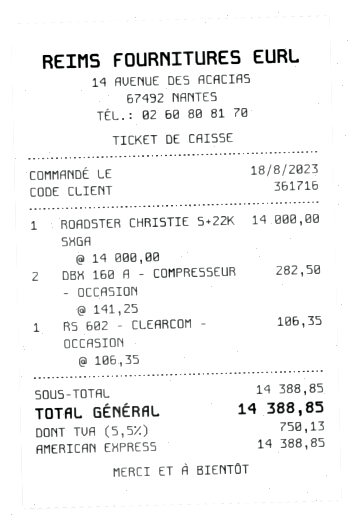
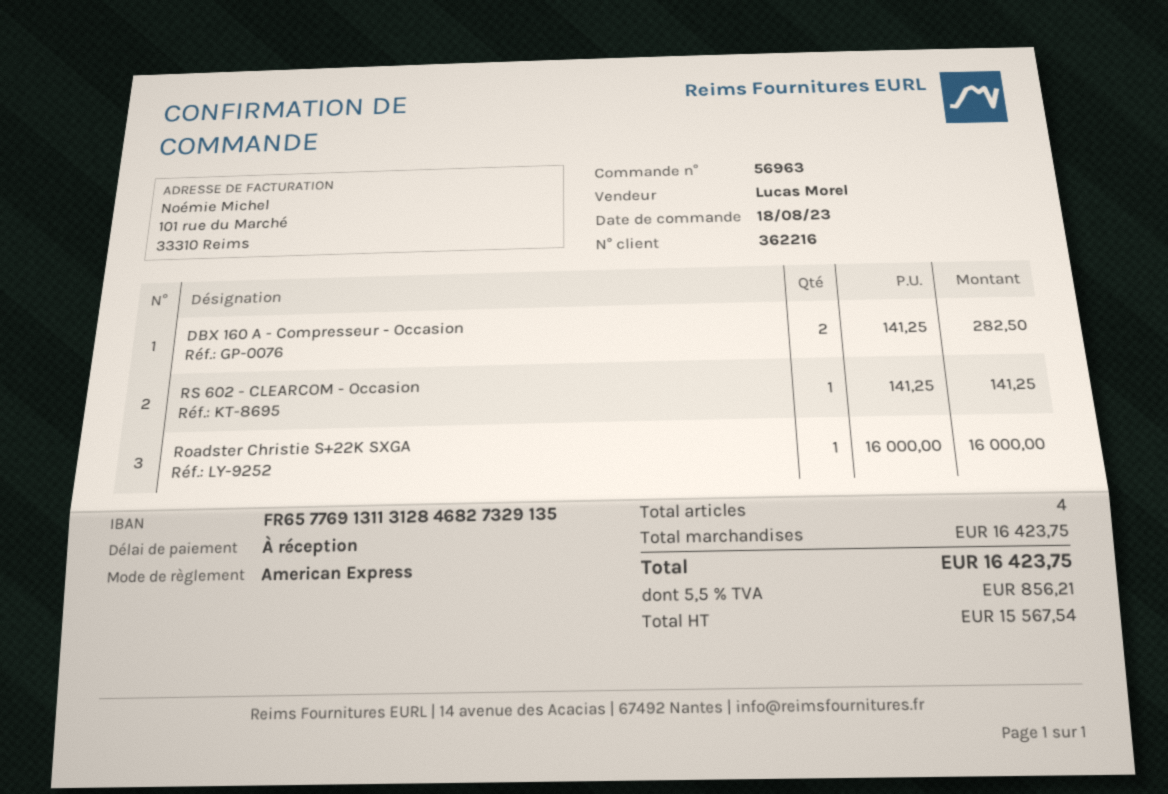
customer number: 361716 -> 362216
ROADSTER CHRISTIE S+22K SXGA: 1 x 14000.00 = 14000.00 -> 1 x 16000.00 = 16000.00
RS 602 - CLEARCOM - OCCASION: 1 x 106.35 = 106.35 -> 1 x 141.25 = 141.25
subtotal: 14388.85 -> 16423.75
tax: 5.5% = 750.13 -> 5.5% = 856.21
total: 14388.85 -> 16423.75

